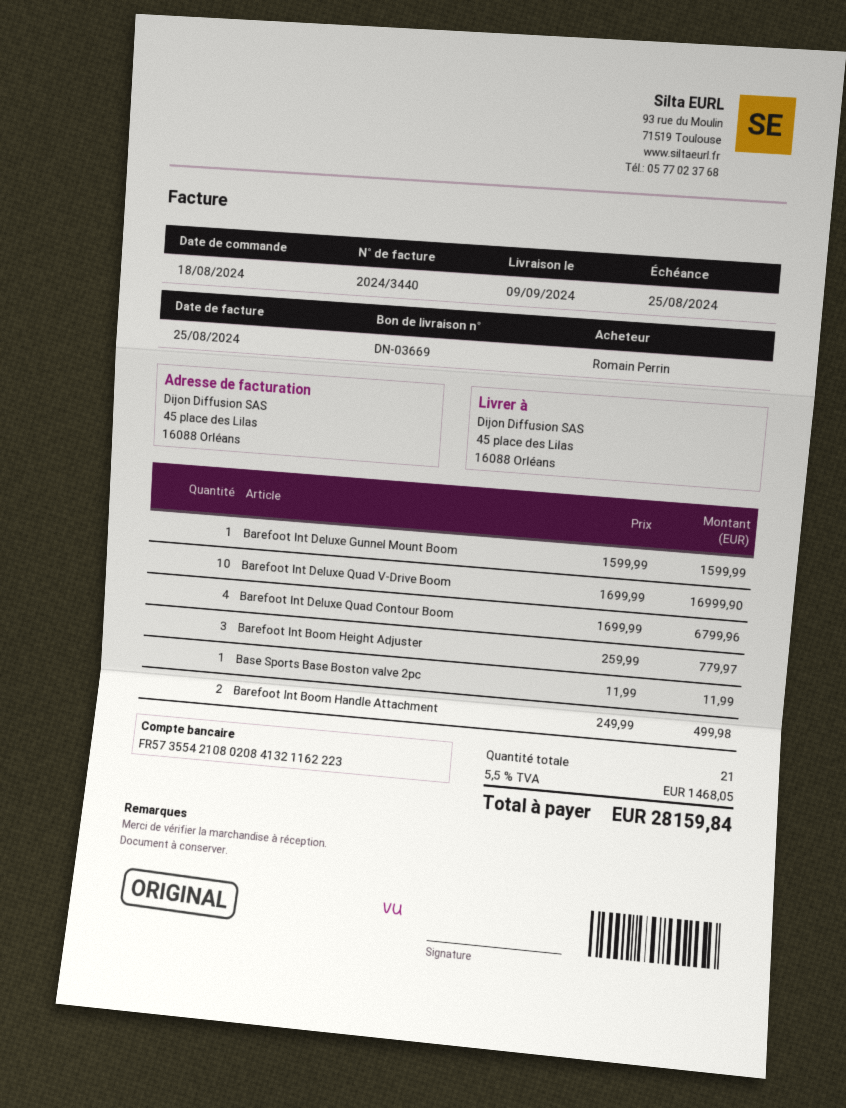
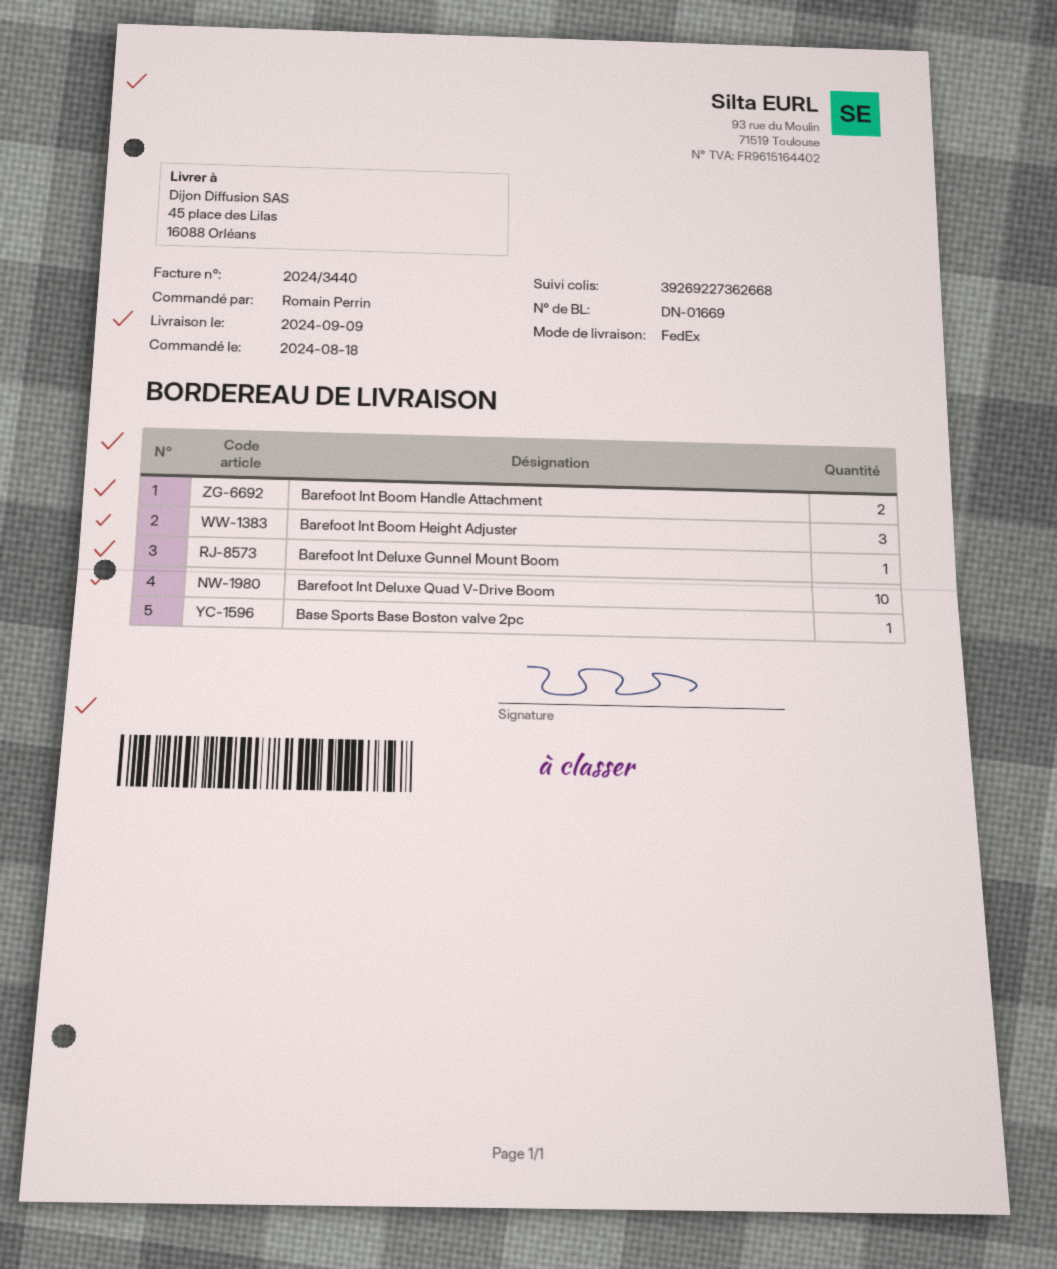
delivery note number: DN-03669 -> DN-01669
Barefoot Int Deluxe Quad Contour Boom: 4 -> none

